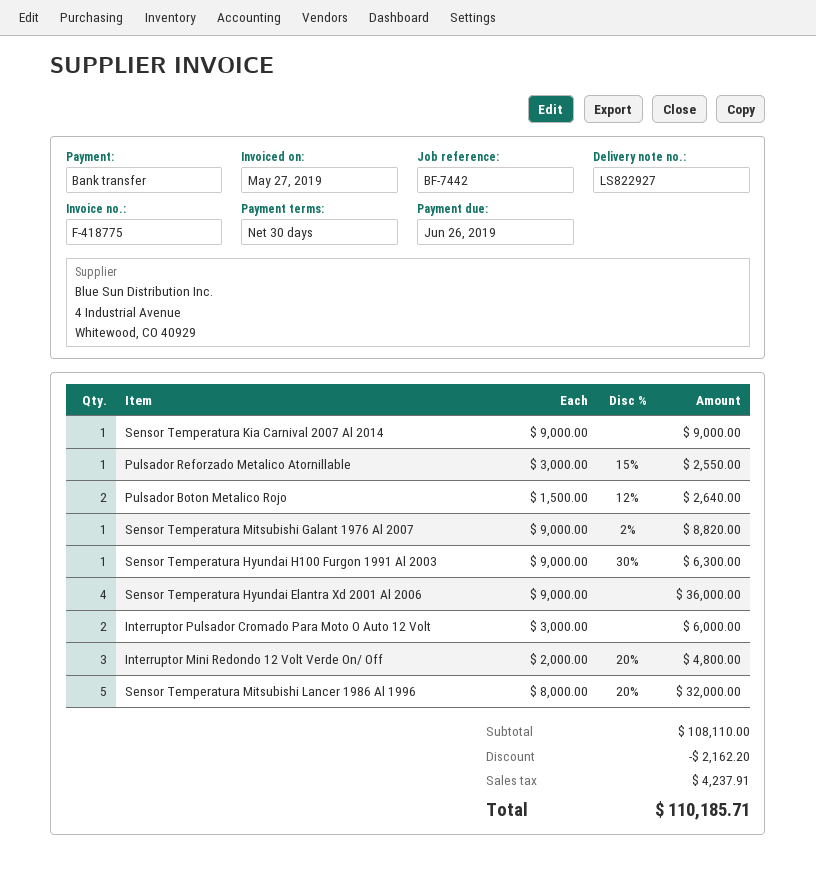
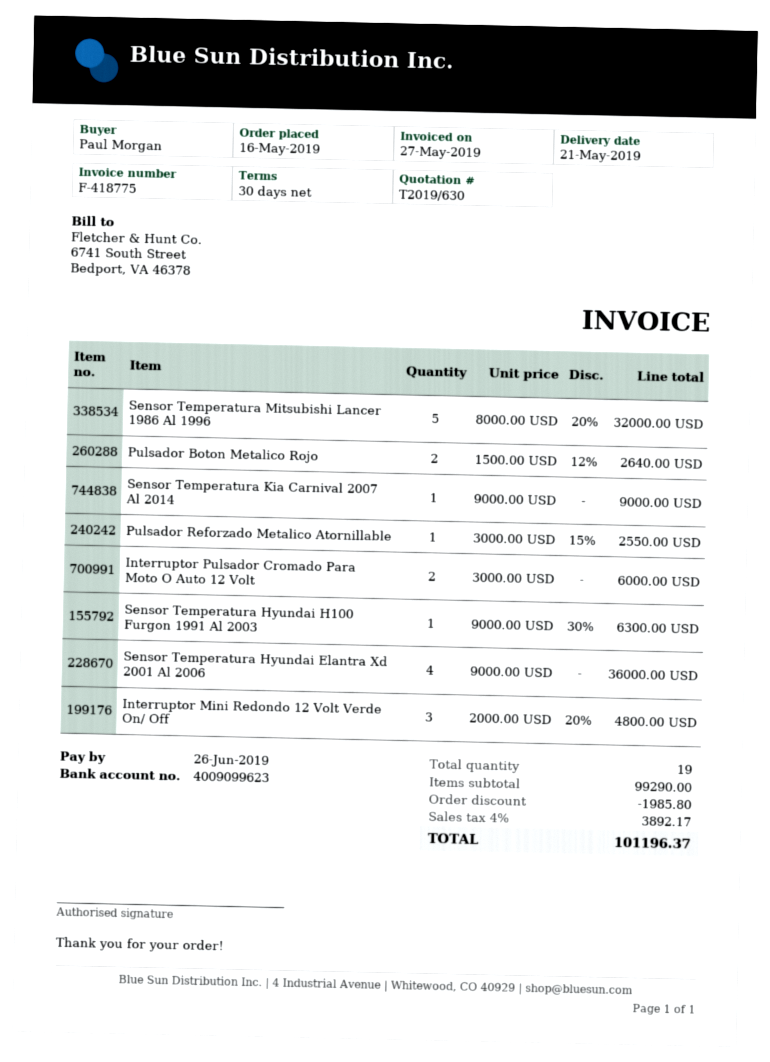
Sensor Temperatura Mitsubishi Galant 1976 Al 2007: 1 x 9000.00 - 2% = 8820.00 -> none
subtotal: 108110.00 -> 99290.00
discount: 2162.20 -> 1985.80
tax: 4237.91 -> 3892.17
total: 110185.71 -> 101196.37

